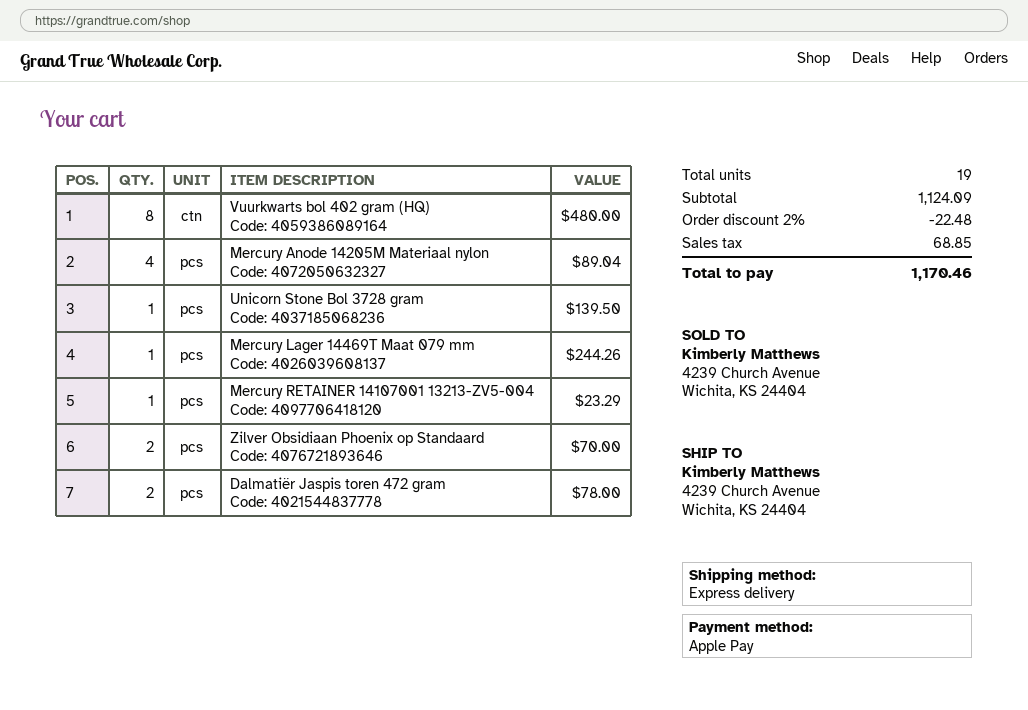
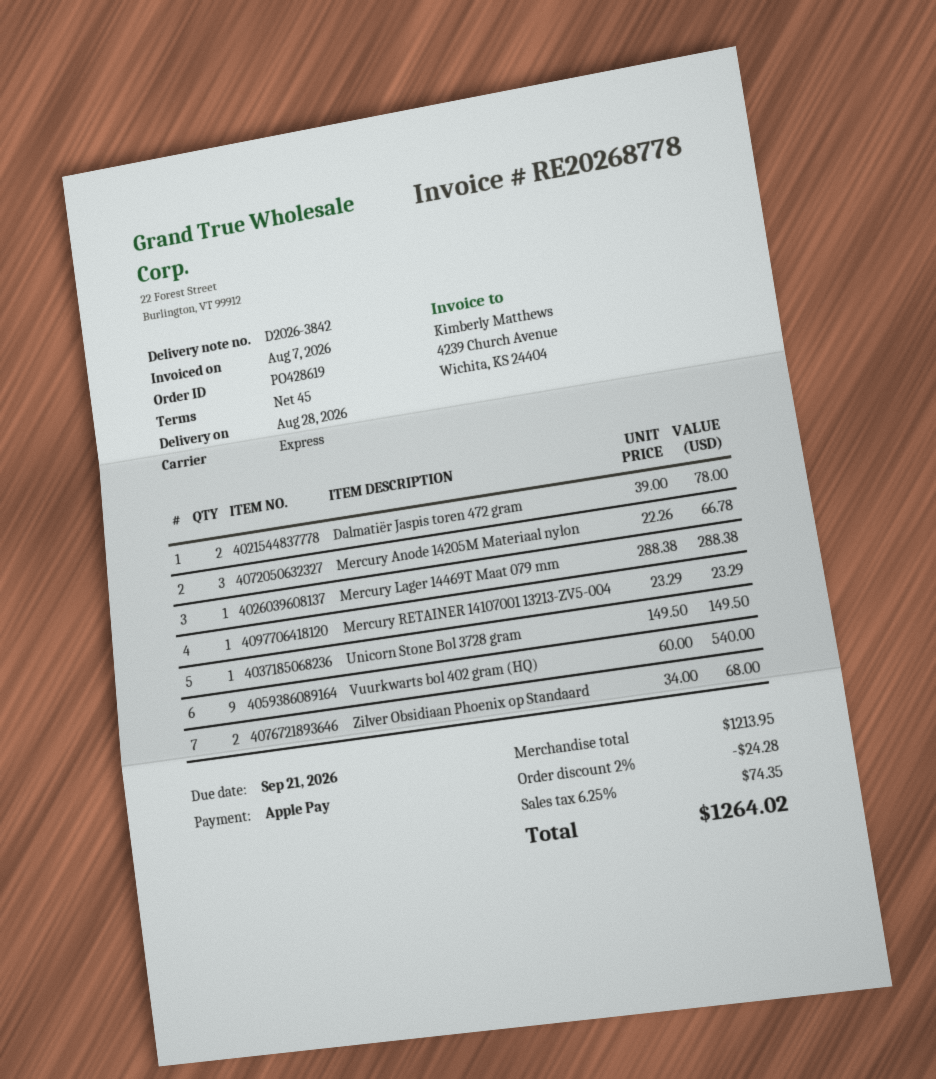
Vuurkwarts bol 402 gram (HQ): 8 for 480.00 -> 9 for 540.00
Mercury Anode 14205M Materiaal nylon: 4 for 89.04 -> 3 for 66.78
Unicorn Stone Bol 3728 gram: 1 for 139.50 -> 1 for 149.50
Mercury Lager 14469T Maat 079 mm: 1 for 244.26 -> 1 for 288.38
Zilver Obsidiaan Phoenix op Standaard: 2 for 70.00 -> 2 for 68.00
subtotal: 1124.09 -> 1213.95
discount: 2% = 22.48 -> 2% = 24.28
tax: 68.85 -> 74.35
total: 1170.46 -> 1264.02

